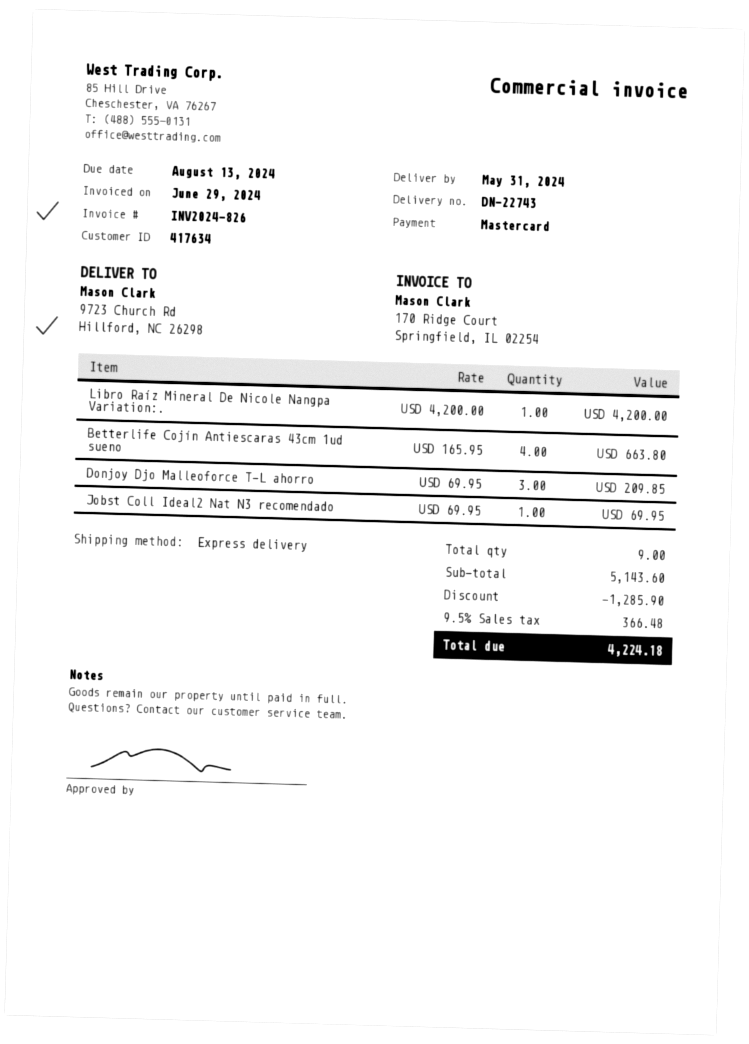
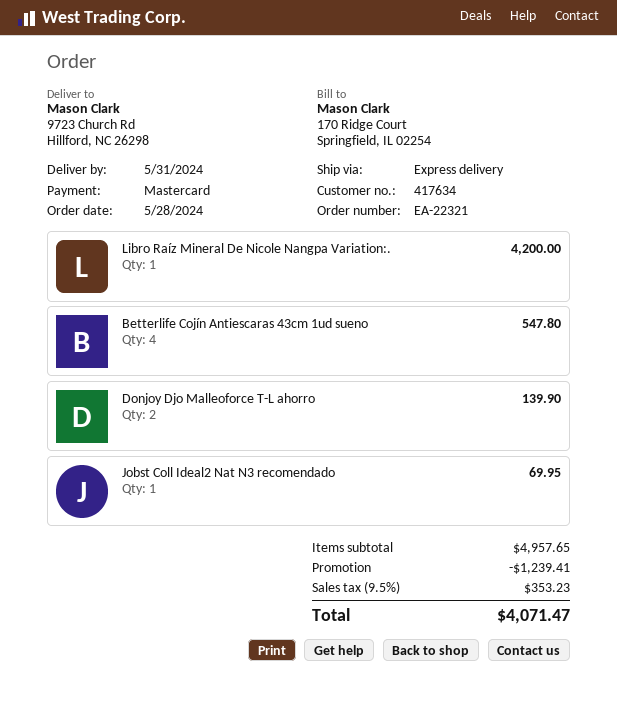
Betterlife Cojín Antiescaras 43cm 1ud sueno: 4 for 663.80 -> 4 for 547.80
Donjoy Djo Malleoforce T-L ahorro: 3 for 209.85 -> 2 for 139.90
subtotal: 5143.60 -> 4957.65
discount: 1285.90 -> 1239.41
tax: 9.5% = 366.48 -> 9.5% = 353.23
total: 4224.18 -> 4071.47

